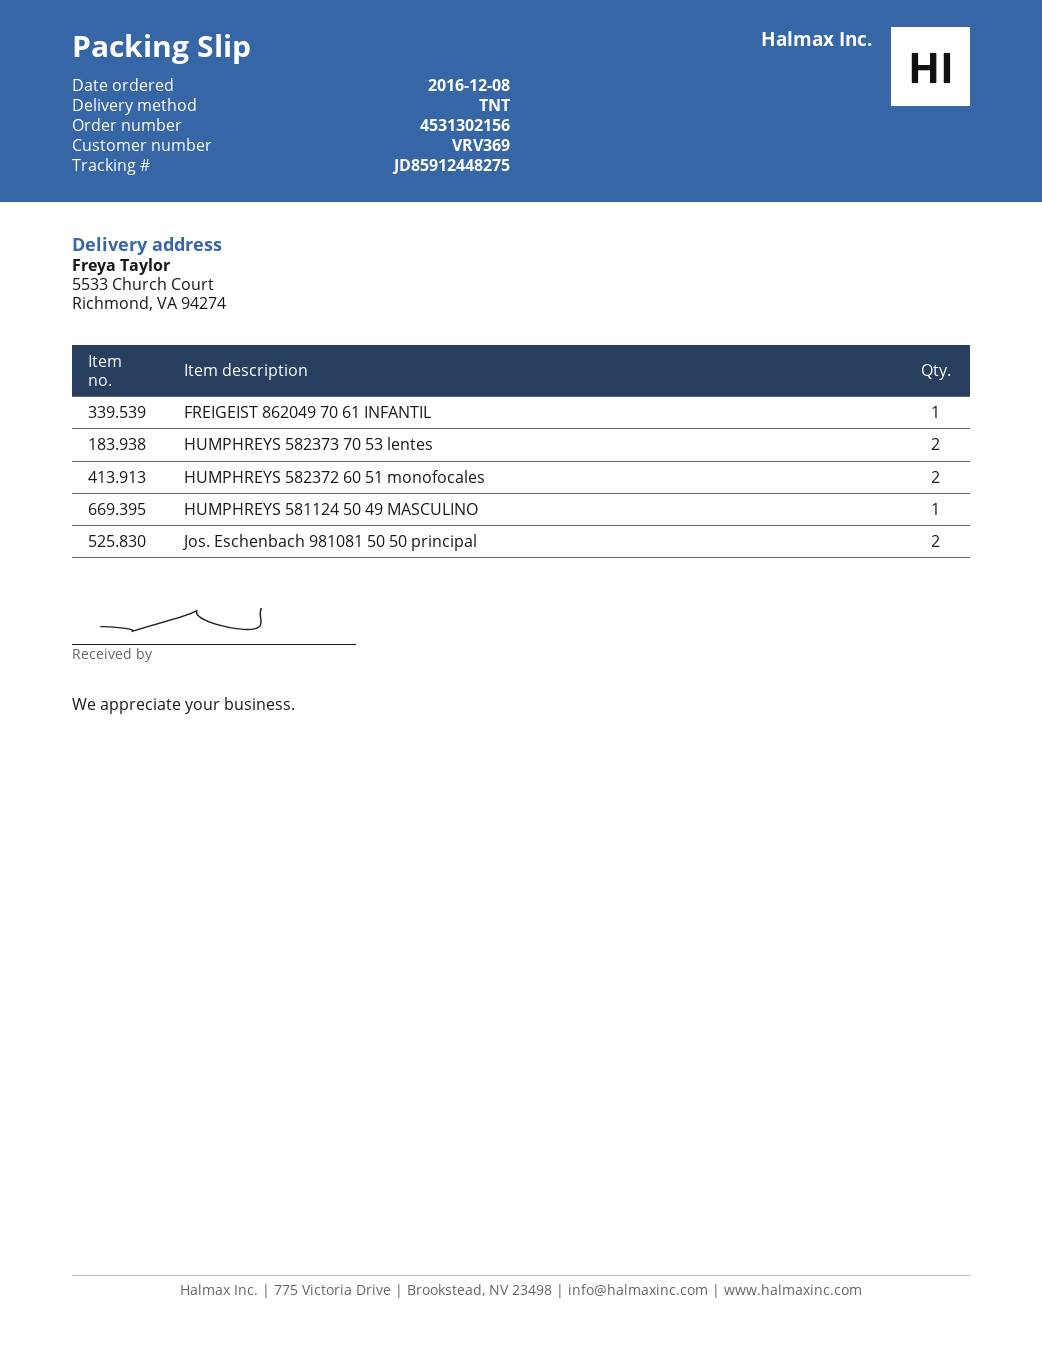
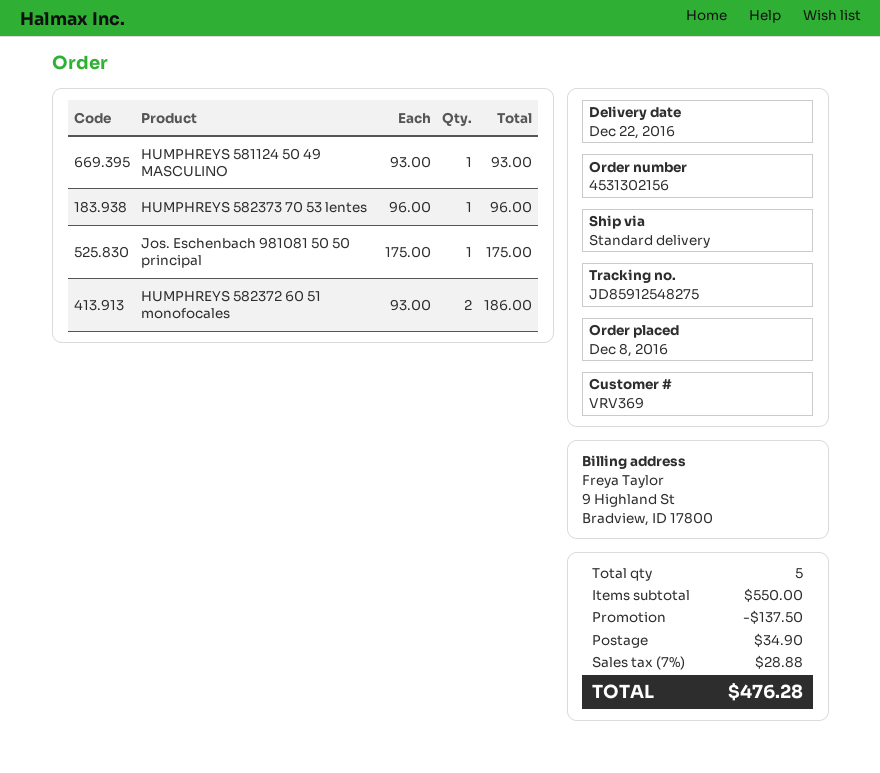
shipping method: TNT -> standard
tracking number: JD85912448275 -> JD85912548275
FREIGEIST 862049 70 61 INFANTIL: 1 -> none
HUMPHREYS 582373 70 53 lentes: 2 -> 1
Jos. Eschenbach 981081 50 50 principal: 2 -> 1

